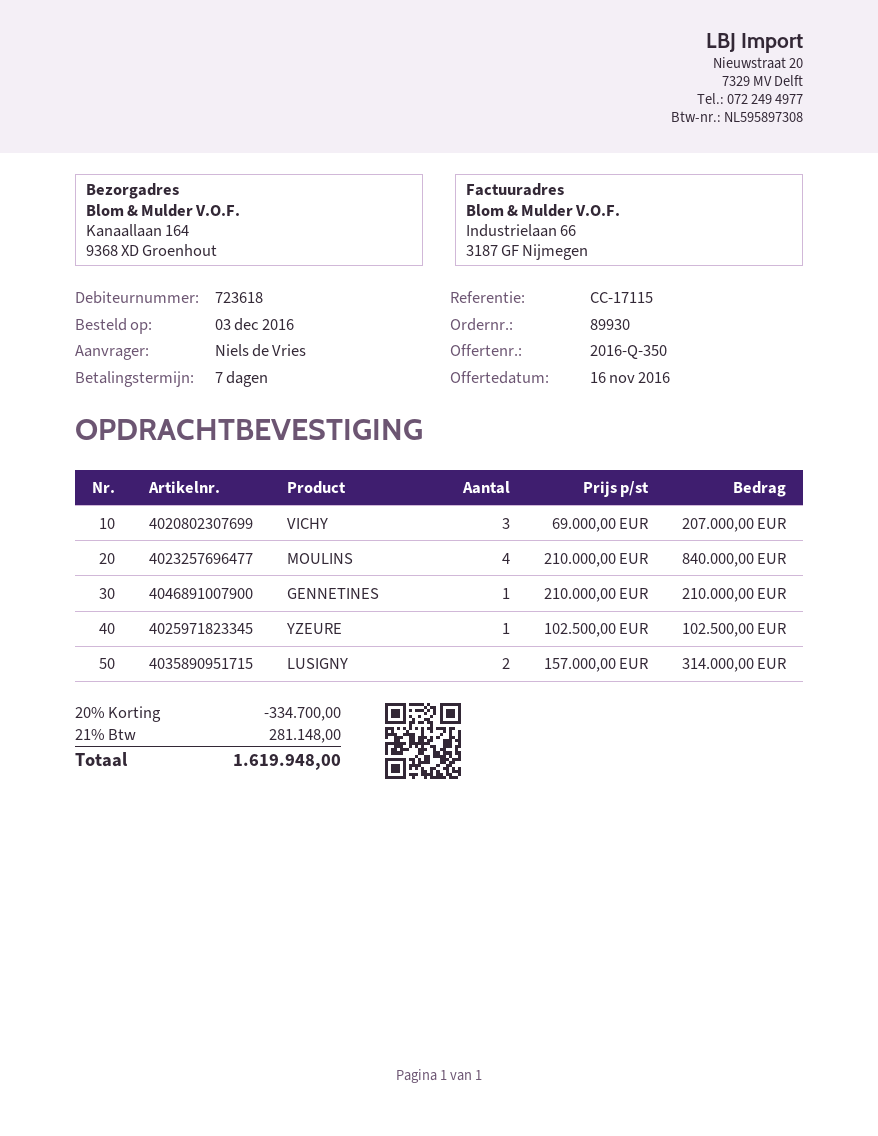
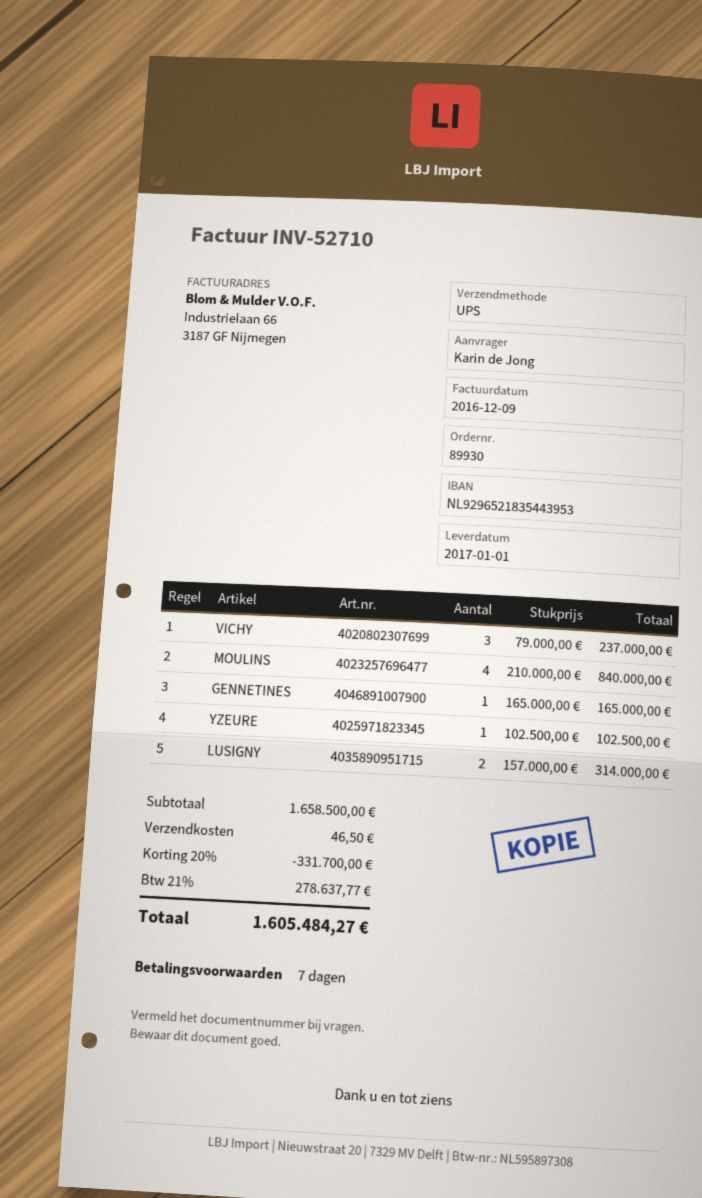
ordered by: Niels de Vries -> Karin de Jong
VICHY: 3 x 69000.00 = 207000.00 -> 3 x 79000.00 = 237000.00
GENNETINES: 1 x 210000.00 = 210000.00 -> 1 x 165000.00 = 165000.00
discount: 20% = 334700.00 -> 20% = 331700.00
shipping: none -> 46.50
tax: 21% = 281148.00 -> 21% = 278637.77
total: 1619948.00 -> 1605484.27

